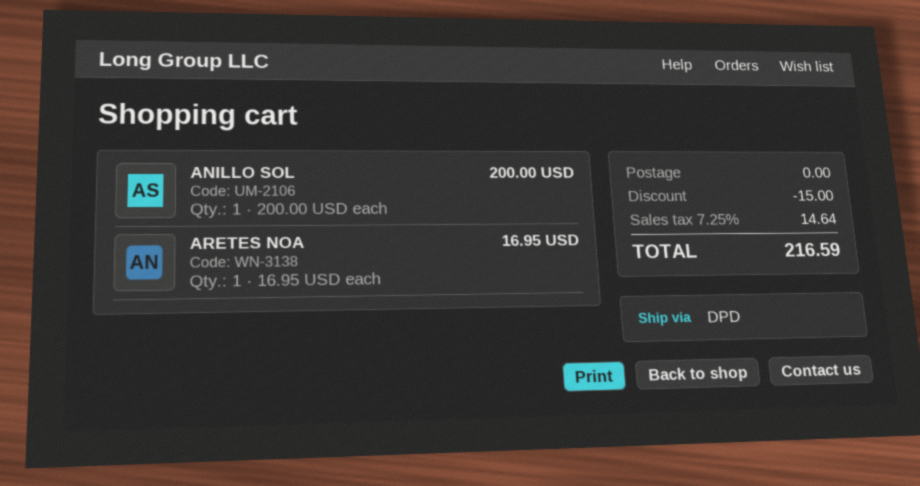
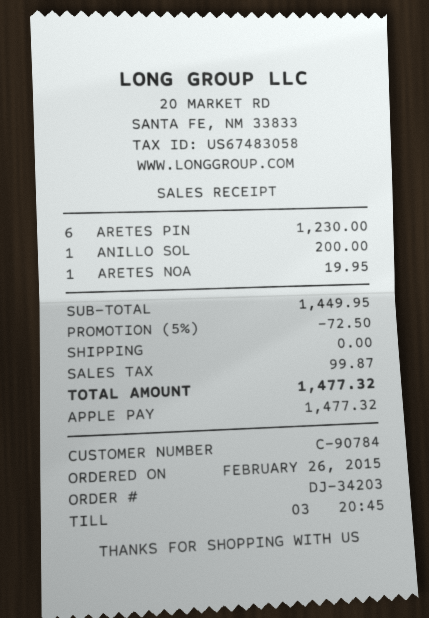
ARETES NOA: 1 for 16.95 -> 1 for 19.95
ARETES PIN: none -> 6 for 1230.00
discount: 15.00 -> 72.50
tax: 14.64 -> 99.87
total: 216.59 -> 1477.32

